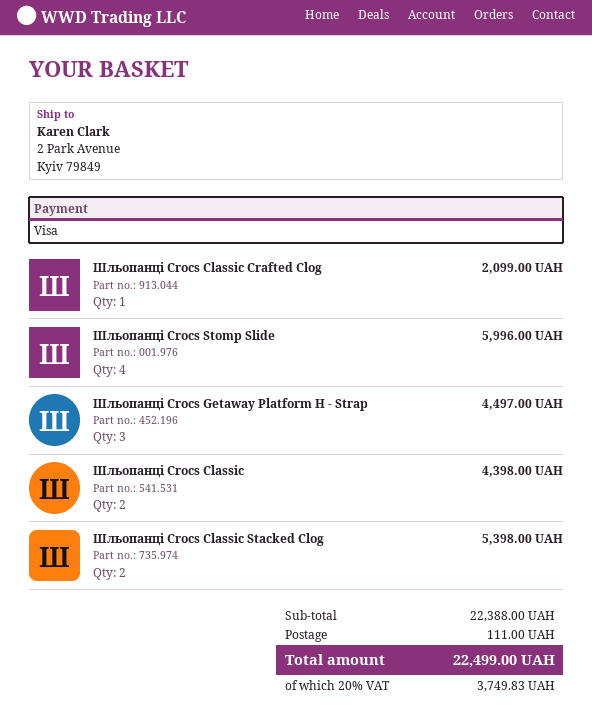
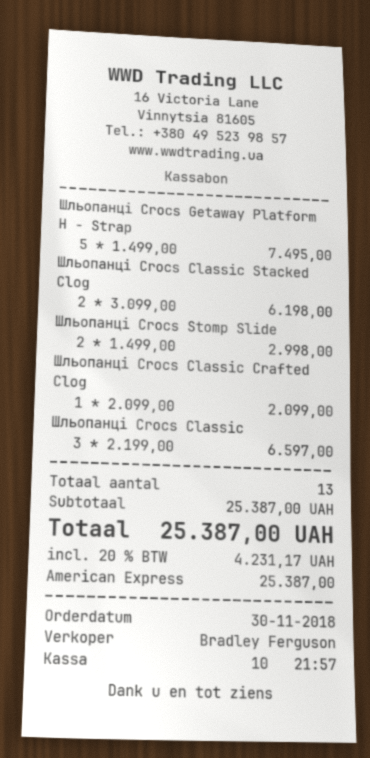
payment method: Visa -> American Express
Шльопанці Crocs Stomp Slide: 4 for 5996.00 -> 2 for 2998.00
Шльопанці Crocs Getaway Platform H - Strap: 3 for 4497.00 -> 5 for 7495.00
Шльопанці Crocs Classic: 2 for 4398.00 -> 3 for 6597.00
Шльопанці Crocs Classic Stacked Clog: 2 for 5398.00 -> 2 for 6198.00
subtotal: 22388.00 -> 25387.00
shipping: 111.00 -> none
tax: 20% = 3749.83 -> 20% = 4231.17
total: 22499.00 -> 25387.00

